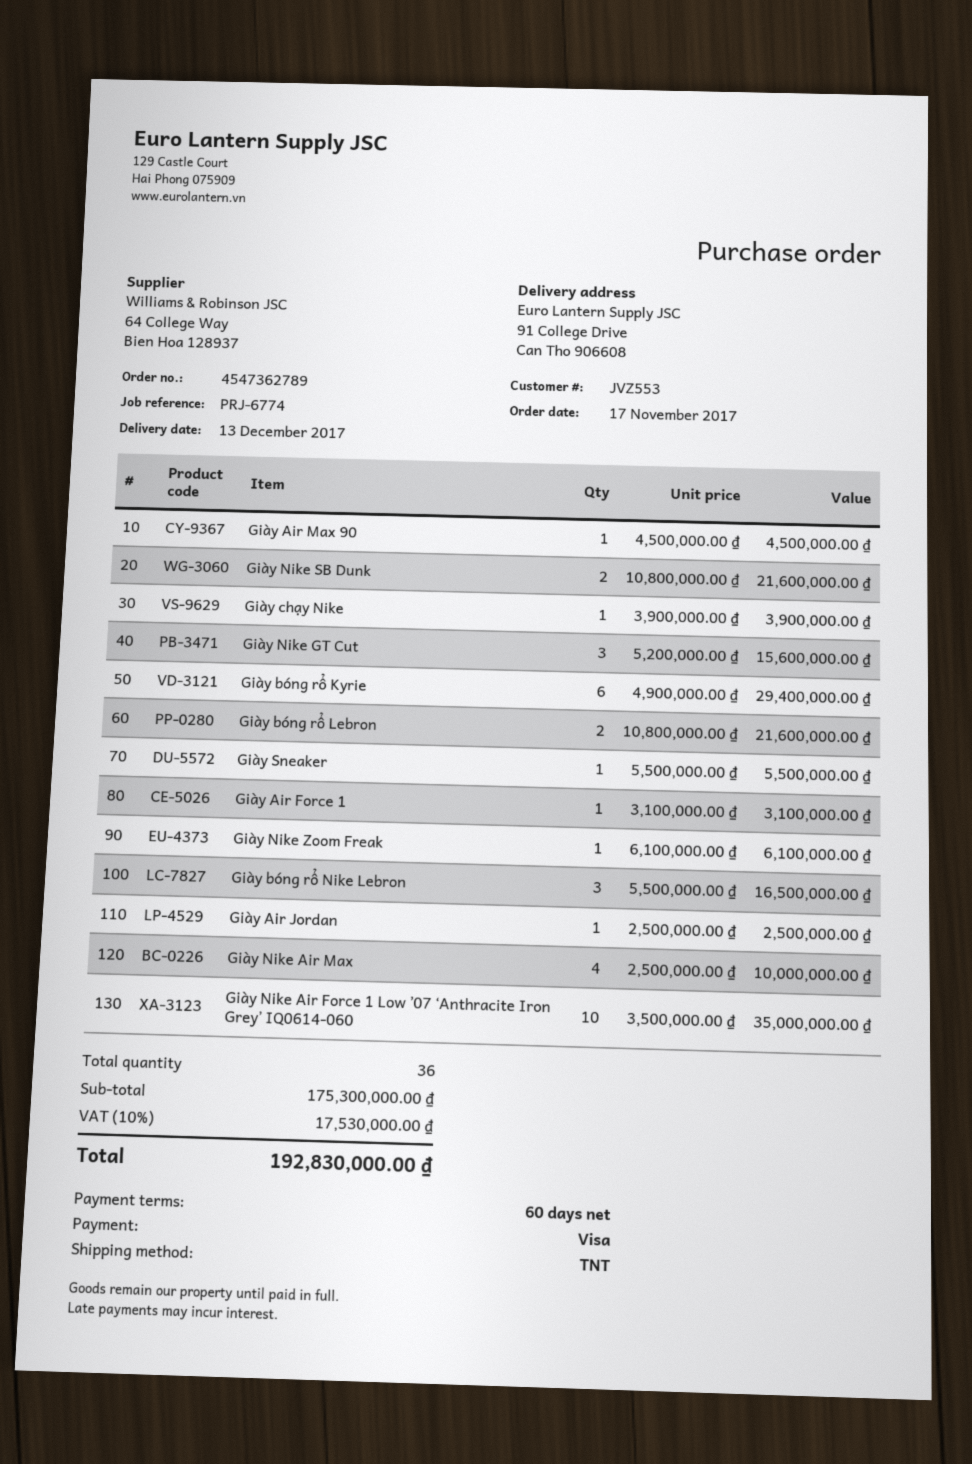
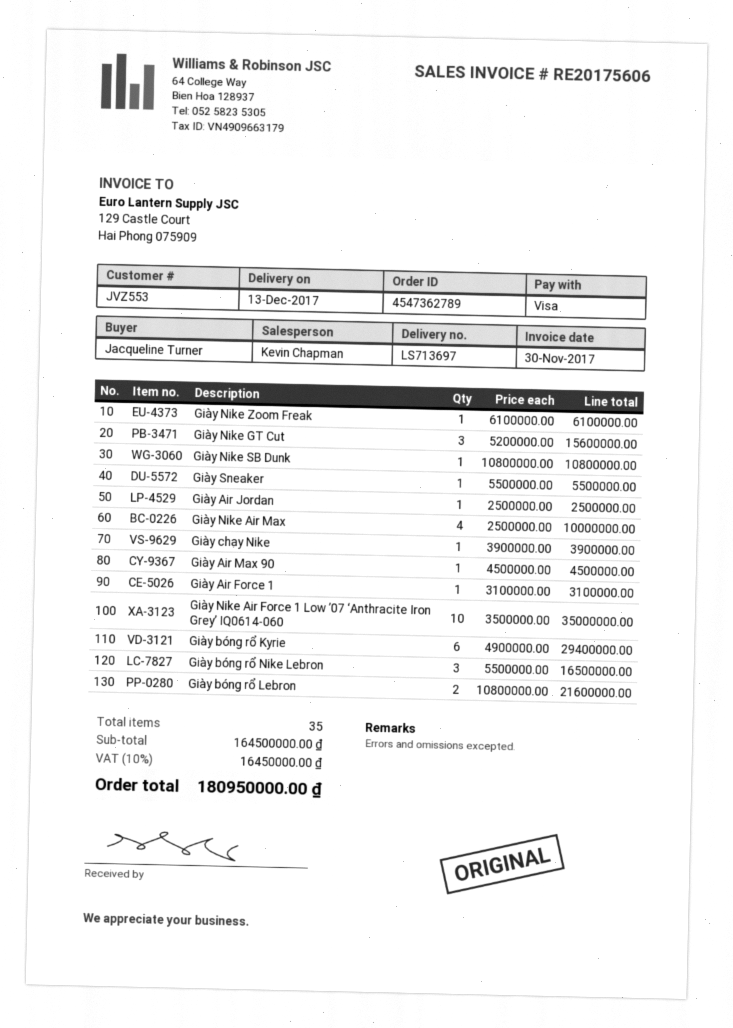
Giày Nike SB Dunk: 2 x 10800000.00 = 21600000.00 -> 1 x 10800000.00 = 10800000.00
total quantity: 36 -> 35
subtotal: 175300000.00 -> 164500000.00
tax: 10% = 17530000.00 -> 10% = 16450000.00
total: 192830000.00 -> 180950000.00

